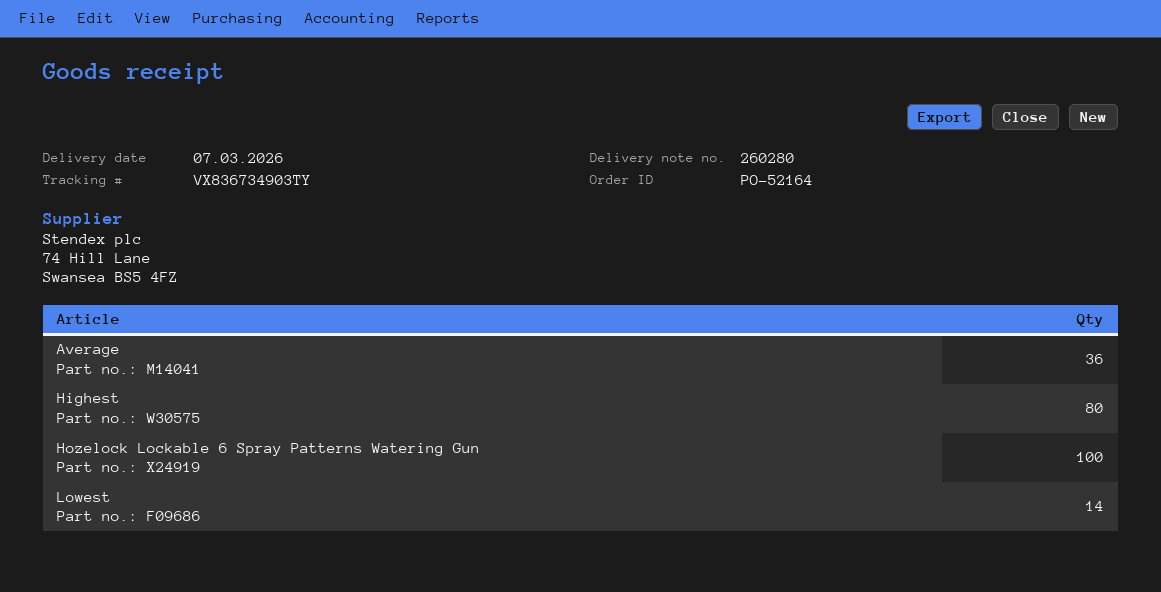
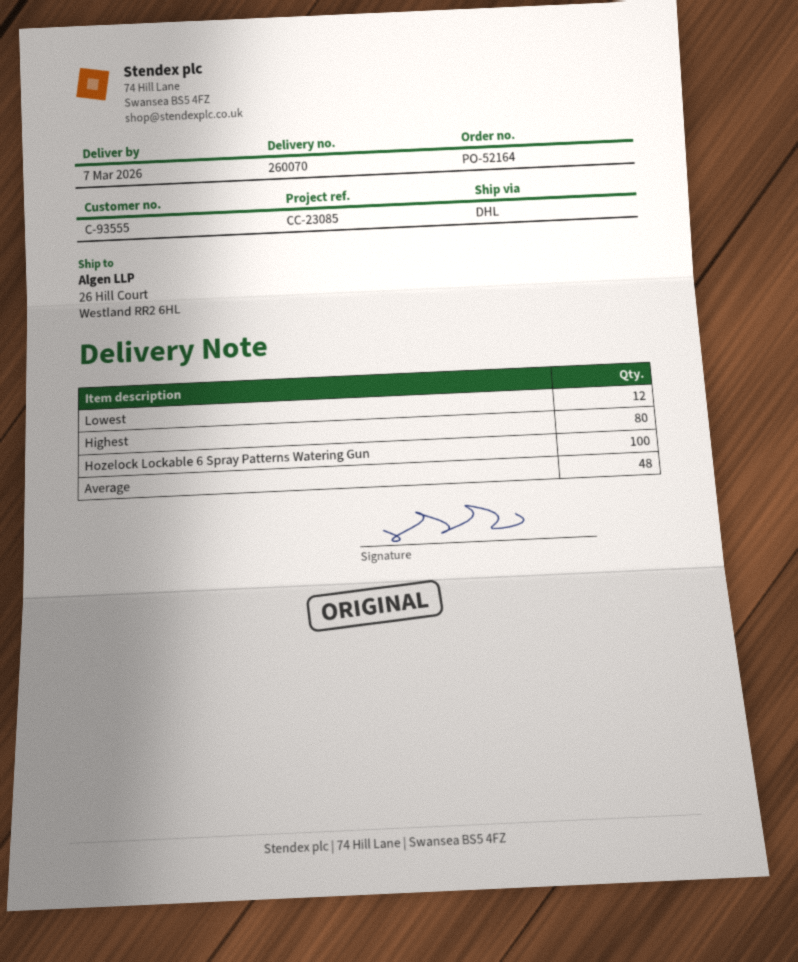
delivery note number: 260280 -> 260070
Average: 36 -> 48
Lowest: 14 -> 12

